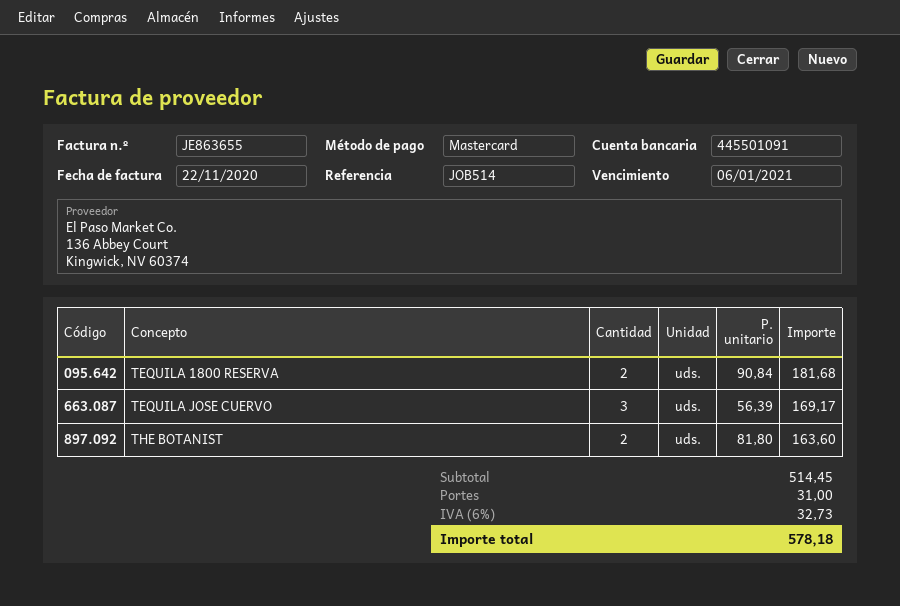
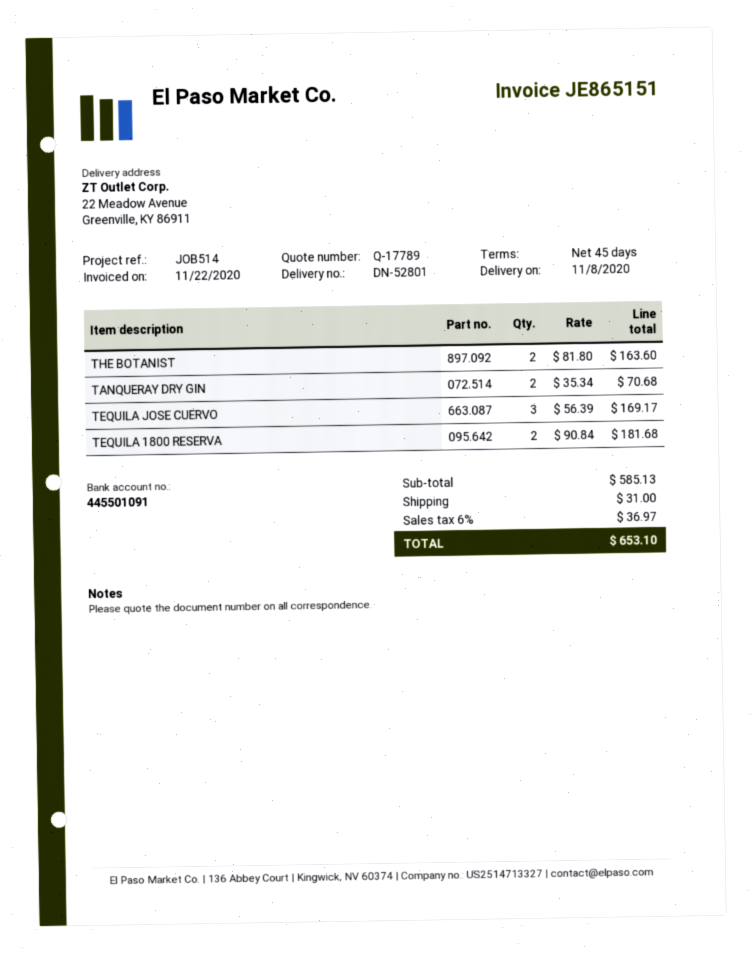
invoice number: JE863655 -> JE865151
TANQUERAY DRY GIN: none -> 2 x 35.34 = 70.68
subtotal: 514.45 -> 585.13
tax: 6% = 32.73 -> 6% = 36.97
total: 578.18 -> 653.10

